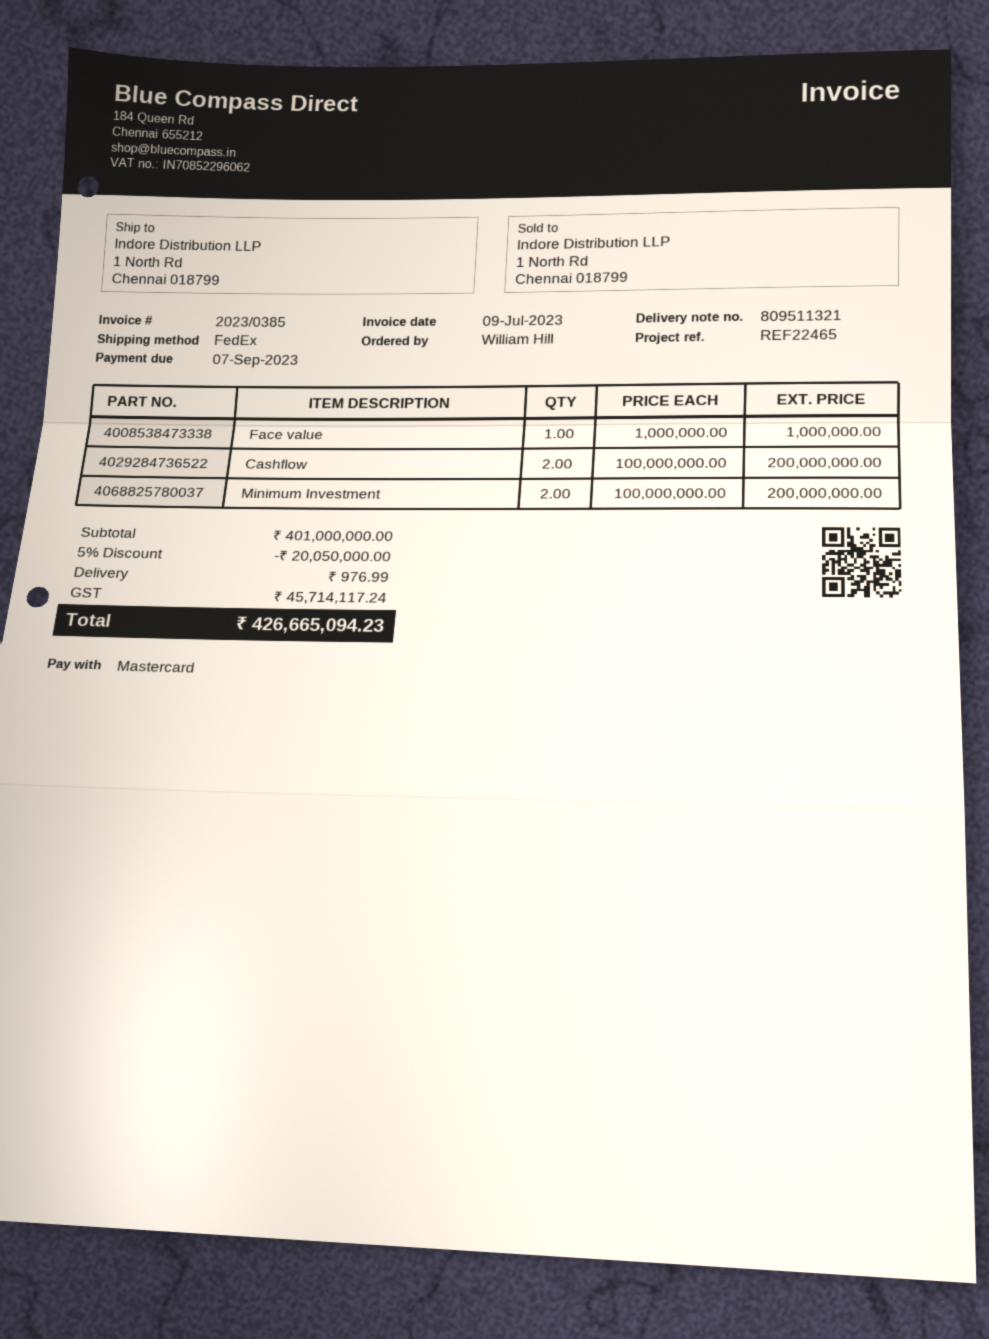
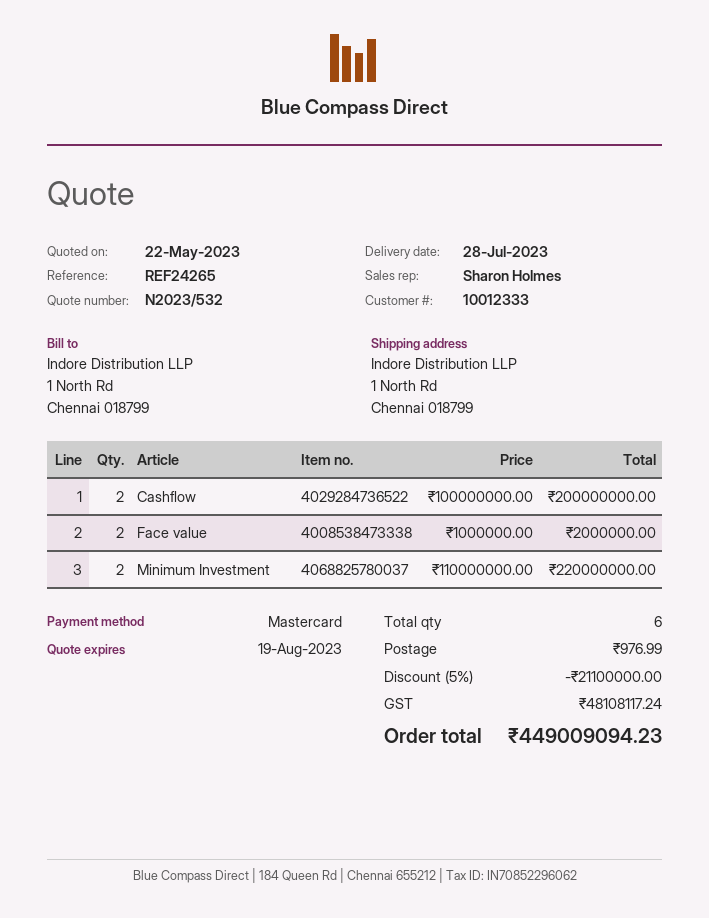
reference: REF22465 -> REF24265
Face value: 1 x 1000000.00 = 1000000.00 -> 2 x 1000000.00 = 2000000.00
Minimum Investment: 2 x 100000000.00 = 200000000.00 -> 2 x 110000000.00 = 220000000.00
discount: 5% = 20050000.00 -> 5% = 21100000.00
tax: 45714117.24 -> 48108117.24
total: 426665094.23 -> 449009094.23

